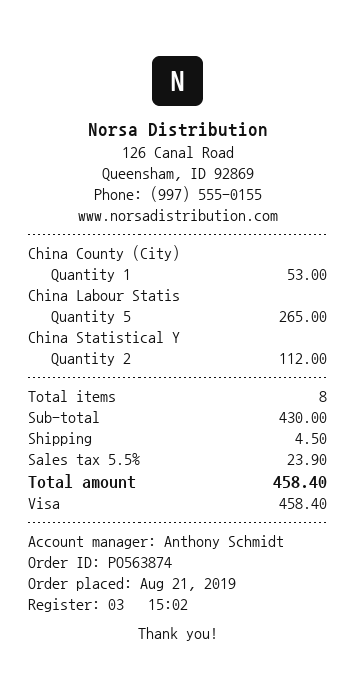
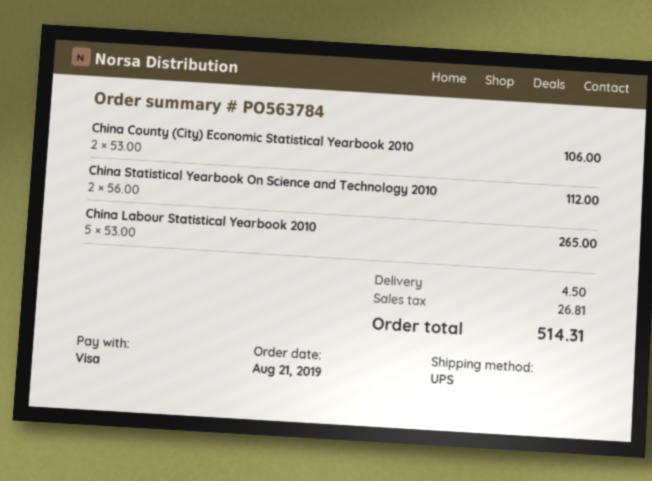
order number: PO563874 -> PO563784
China County (City): 1 for 53.00 -> 2 for 106.00
tax: 23.90 -> 26.81
total: 458.40 -> 514.31

